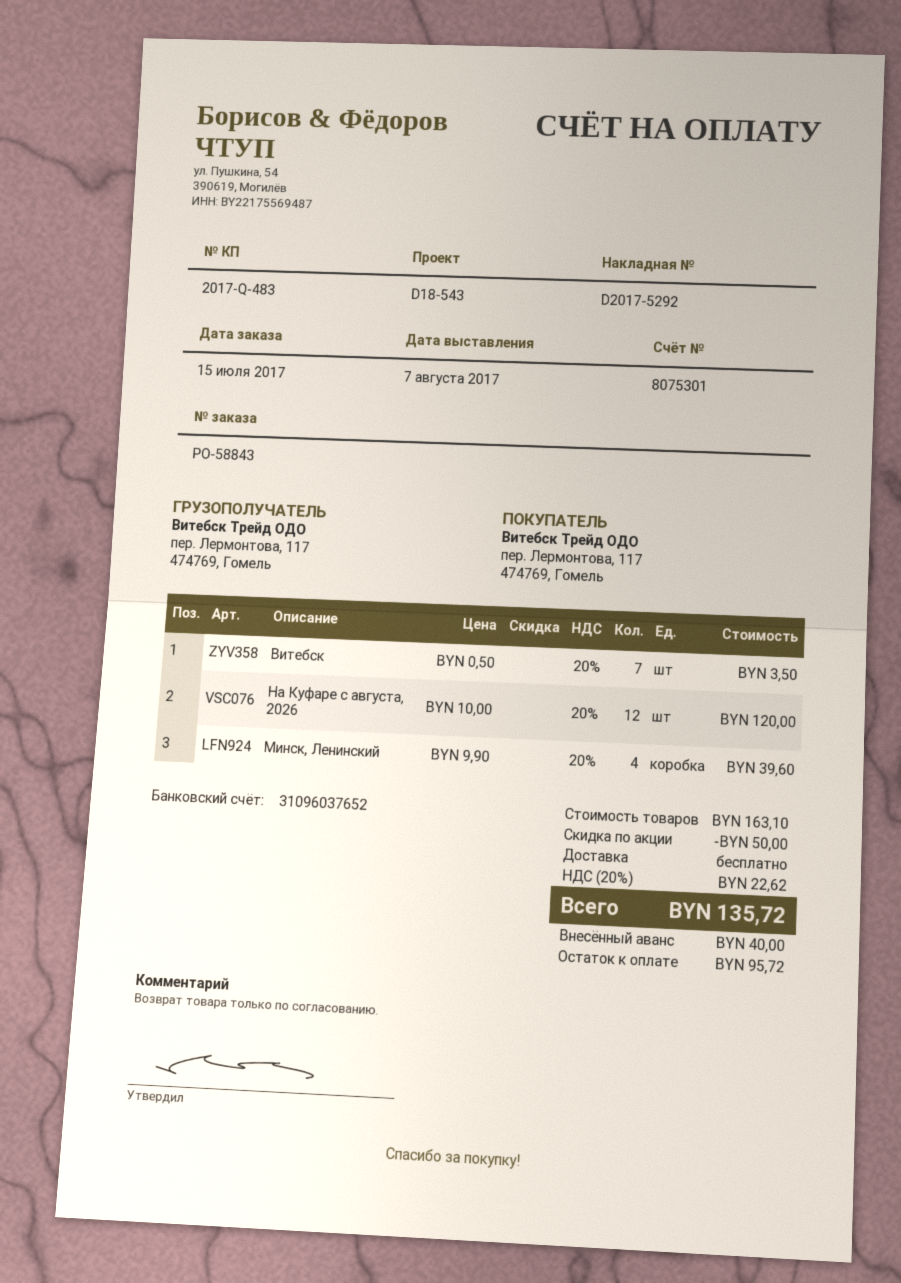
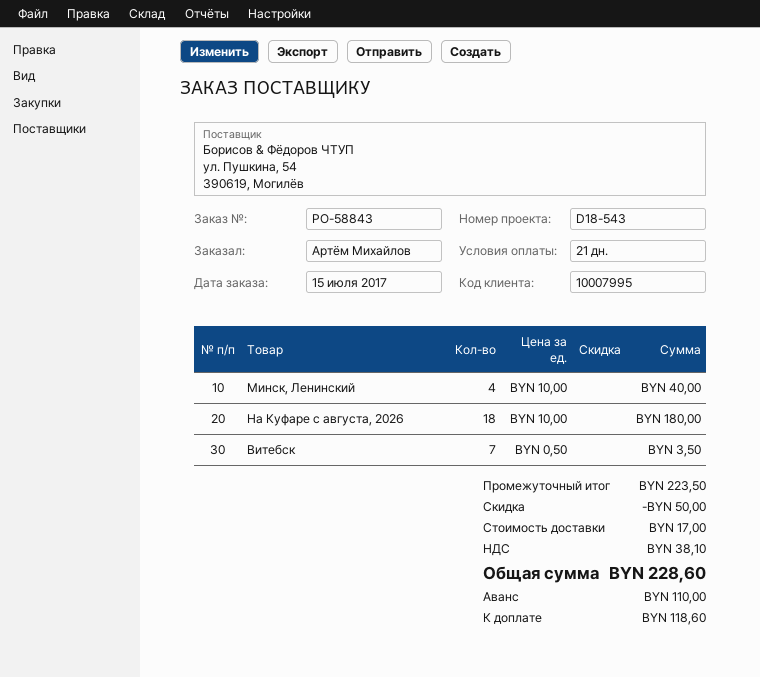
На Куфаре с августа, 2026: 12 x 10.00 = 120.00 -> 18 x 10.00 = 180.00
Минск, Ленинский: 4 x 9.90 = 39.60 -> 4 x 10.00 = 40.00
subtotal: 163.10 -> 223.50
shipping: 0.00 -> 17.00
tax: 22.62 -> 38.10
total: 135.72 -> 228.60
deposit: 40.00 -> 110.00
balance: 95.72 -> 118.60

